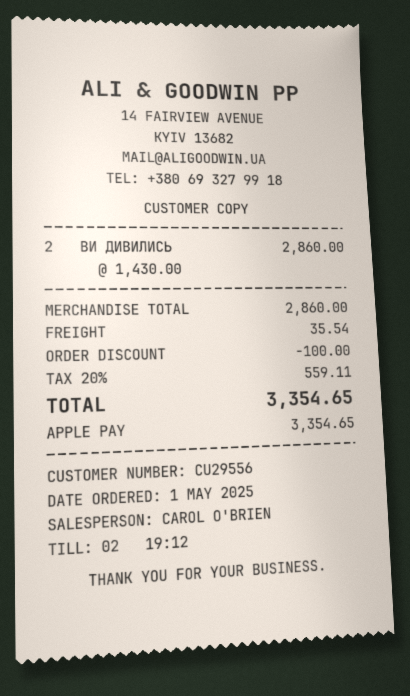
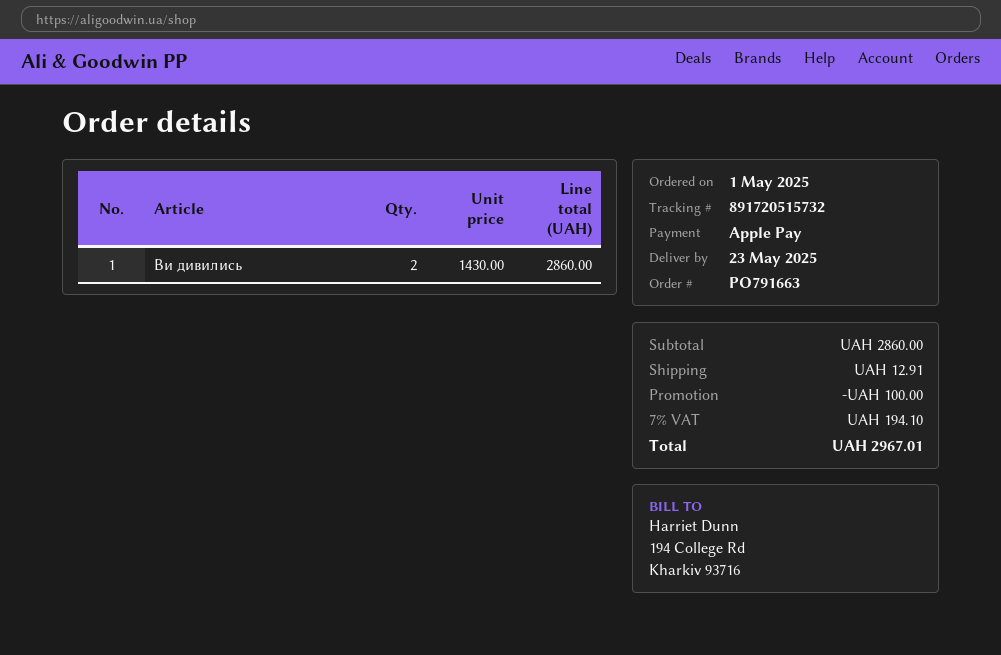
shipping: 35.54 -> 12.91
tax: 20% = 559.11 -> 7% = 194.10
total: 3354.65 -> 2967.01

